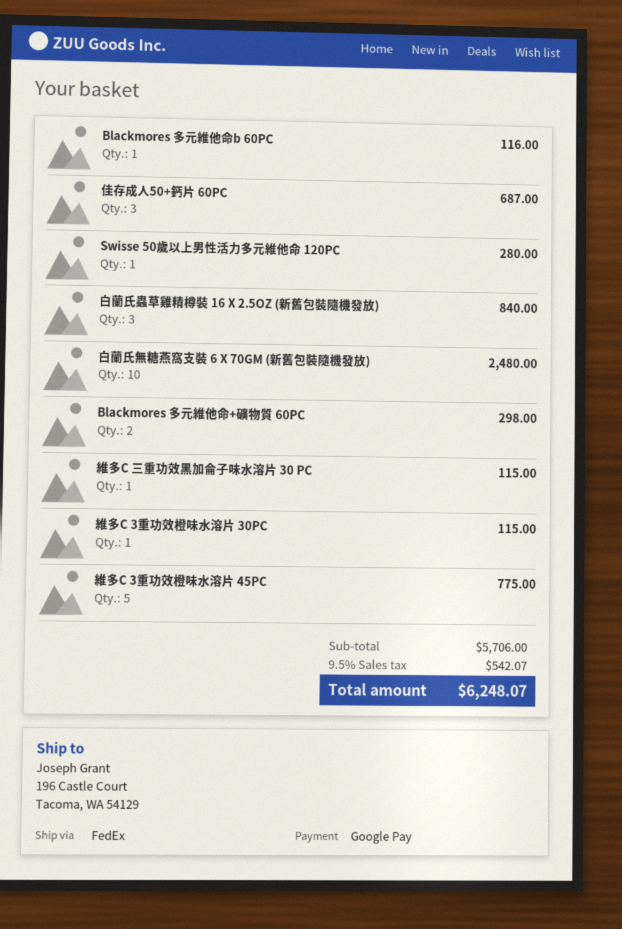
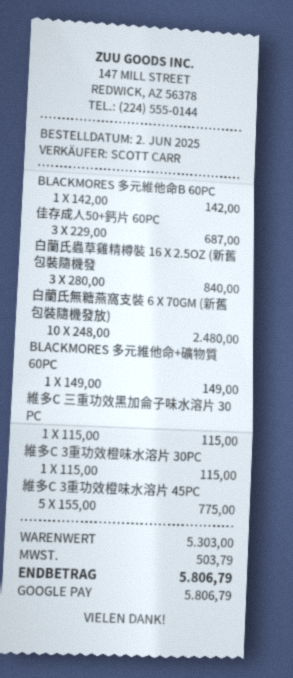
Blackmores 多元維他命b 60PC: 1 for 116.00 -> 1 for 142.00
Swisse 50歲以上男性活力多元維他命 120PC: 1 for 280.00 -> none
Blackmores 多元維他命+礦物質 60PC: 2 for 298.00 -> 1 for 149.00
subtotal: 5706.00 -> 5303.00
tax: 542.07 -> 503.79
total: 6248.07 -> 5806.79

